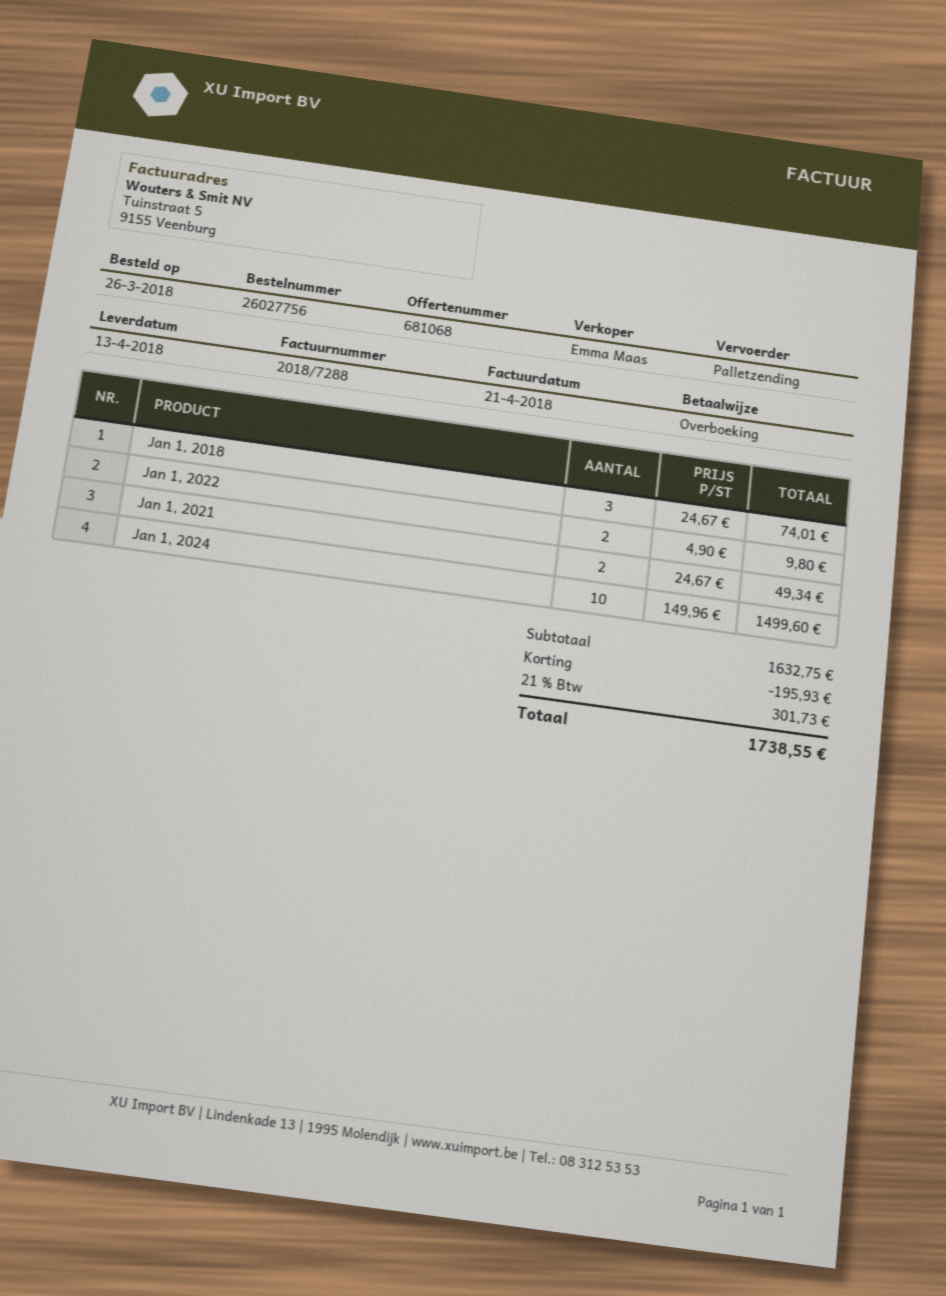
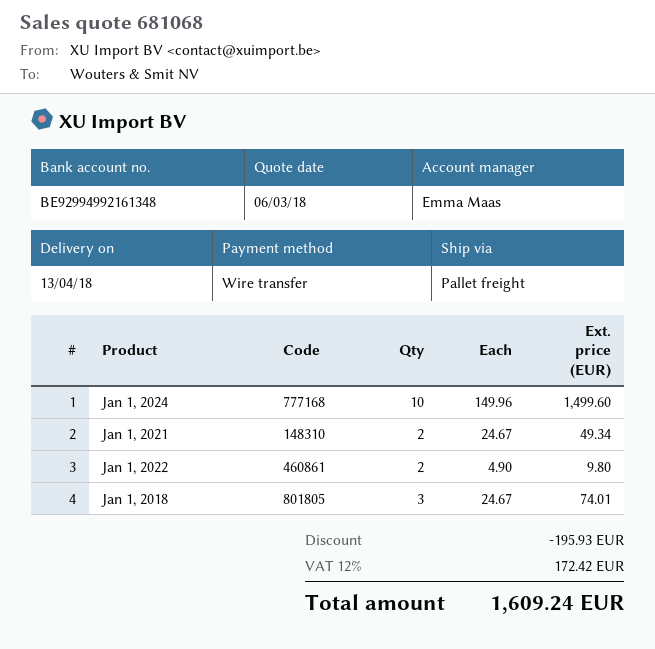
tax: 21% = 301.73 -> 12% = 172.42
total: 1738.55 -> 1609.24

